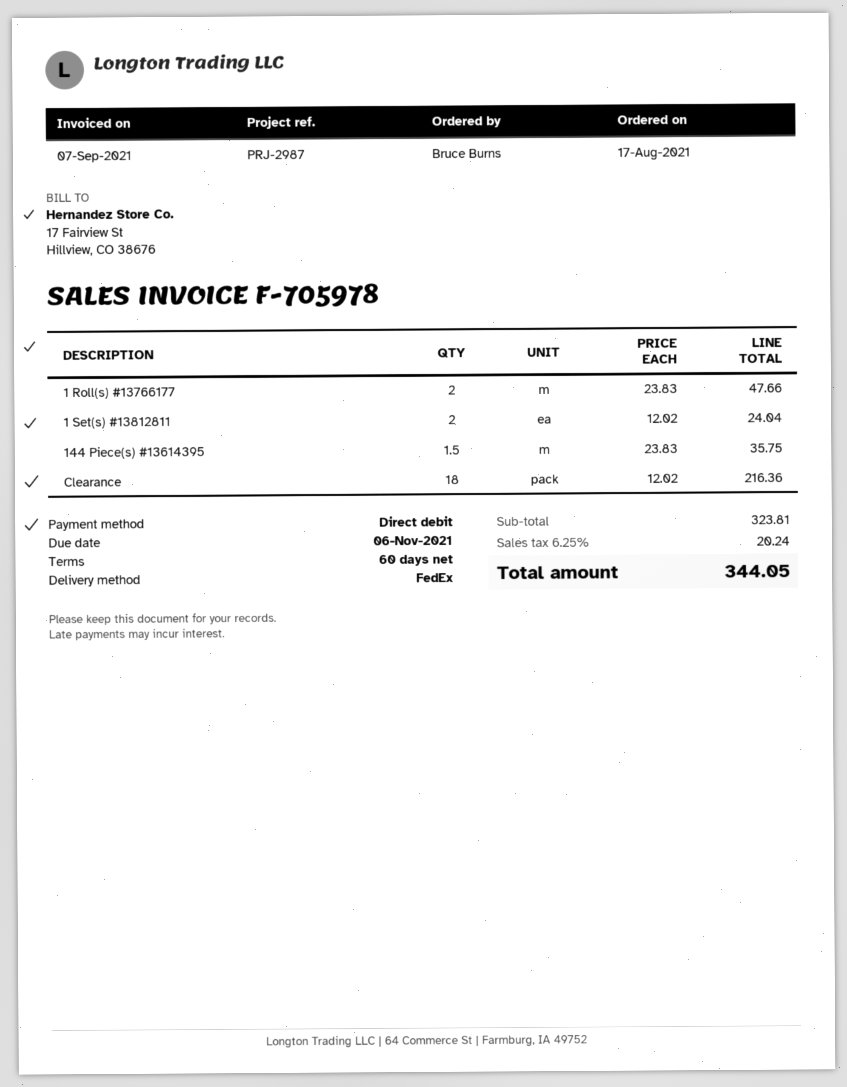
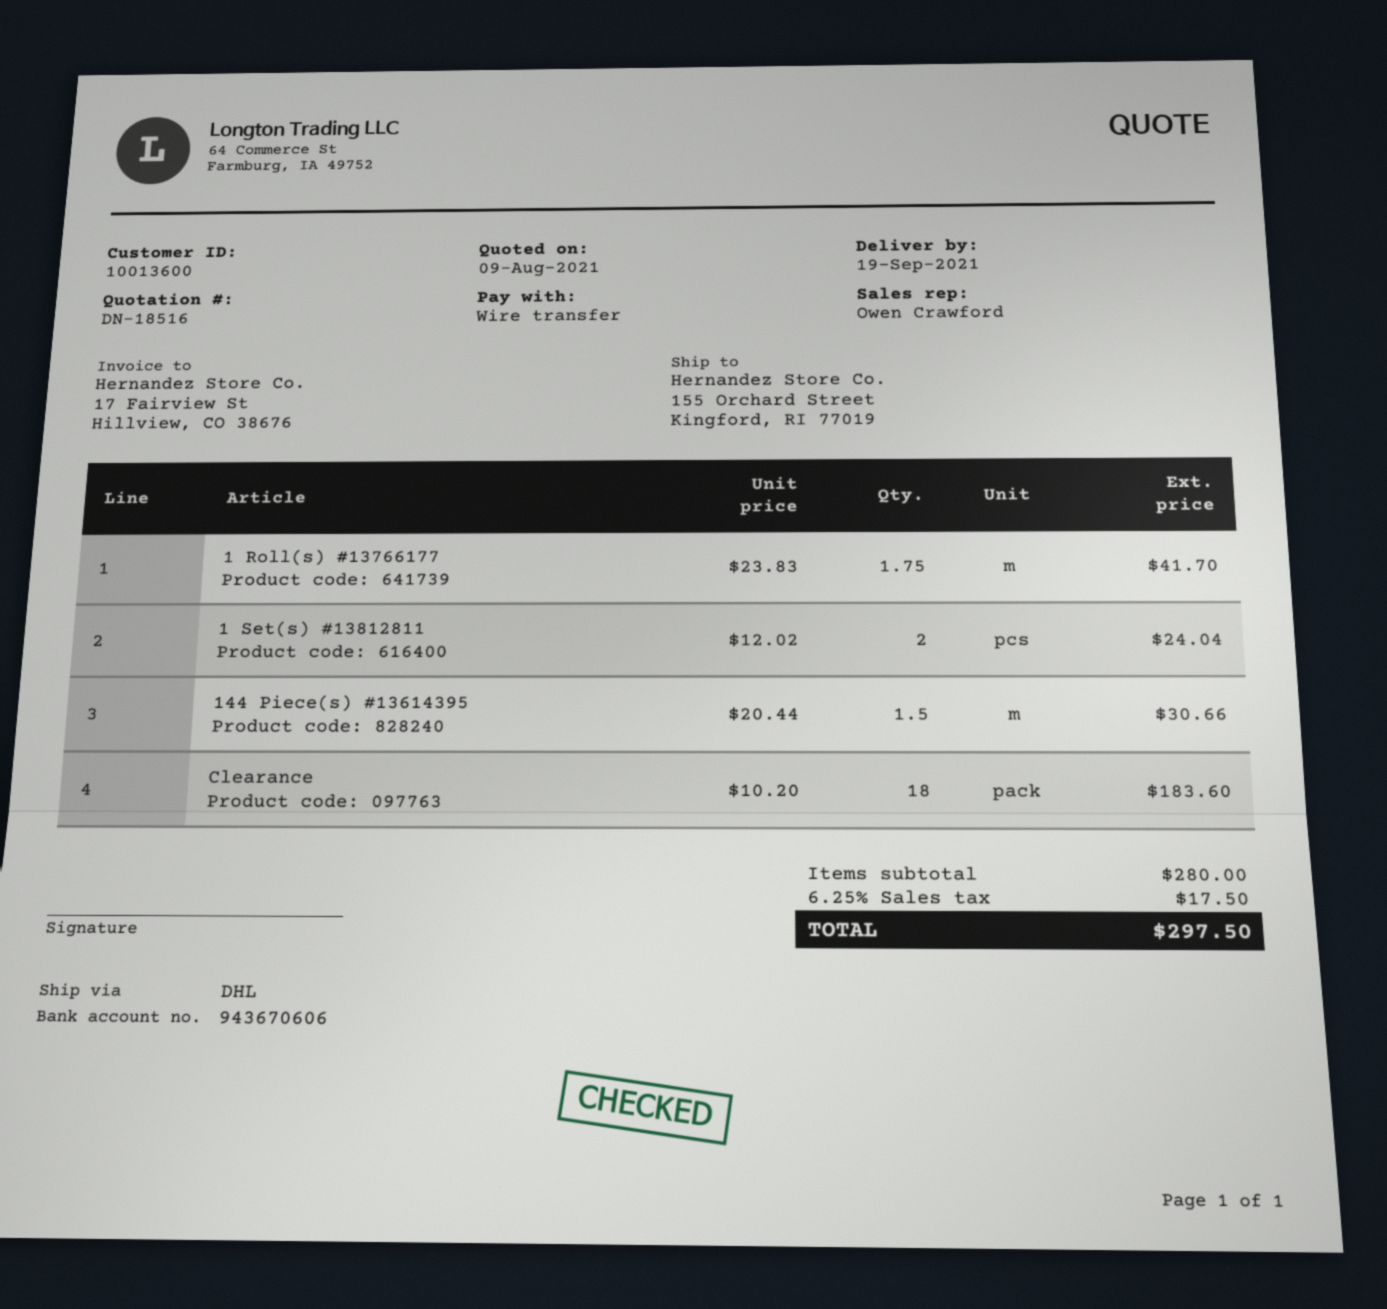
payment method: direct debit -> bank transfer
shipping method: FedEx -> DHL
1 Roll(s) #13766177: 2 x 23.83 = 47.66 -> 1.75 x 23.83 = 41.70
144 Piece(s) #13614395: 1.5 x 23.83 = 35.75 -> 1.5 x 20.44 = 30.66
Clearance: 18 x 12.02 = 216.36 -> 18 x 10.20 = 183.60
subtotal: 323.81 -> 280.00
tax: 6.25% = 20.24 -> 6.25% = 17.50
total: 344.05 -> 297.50

